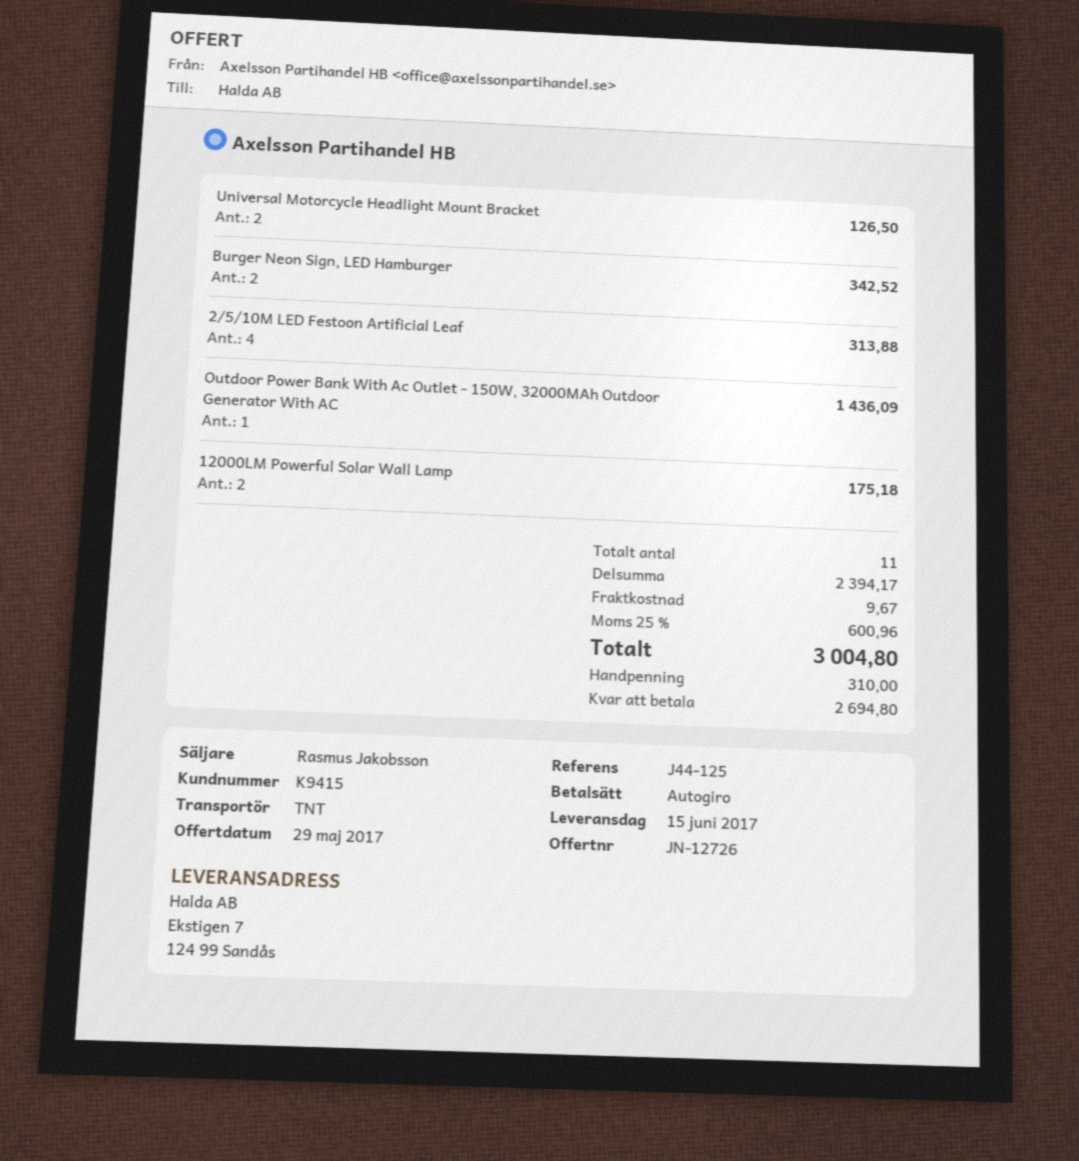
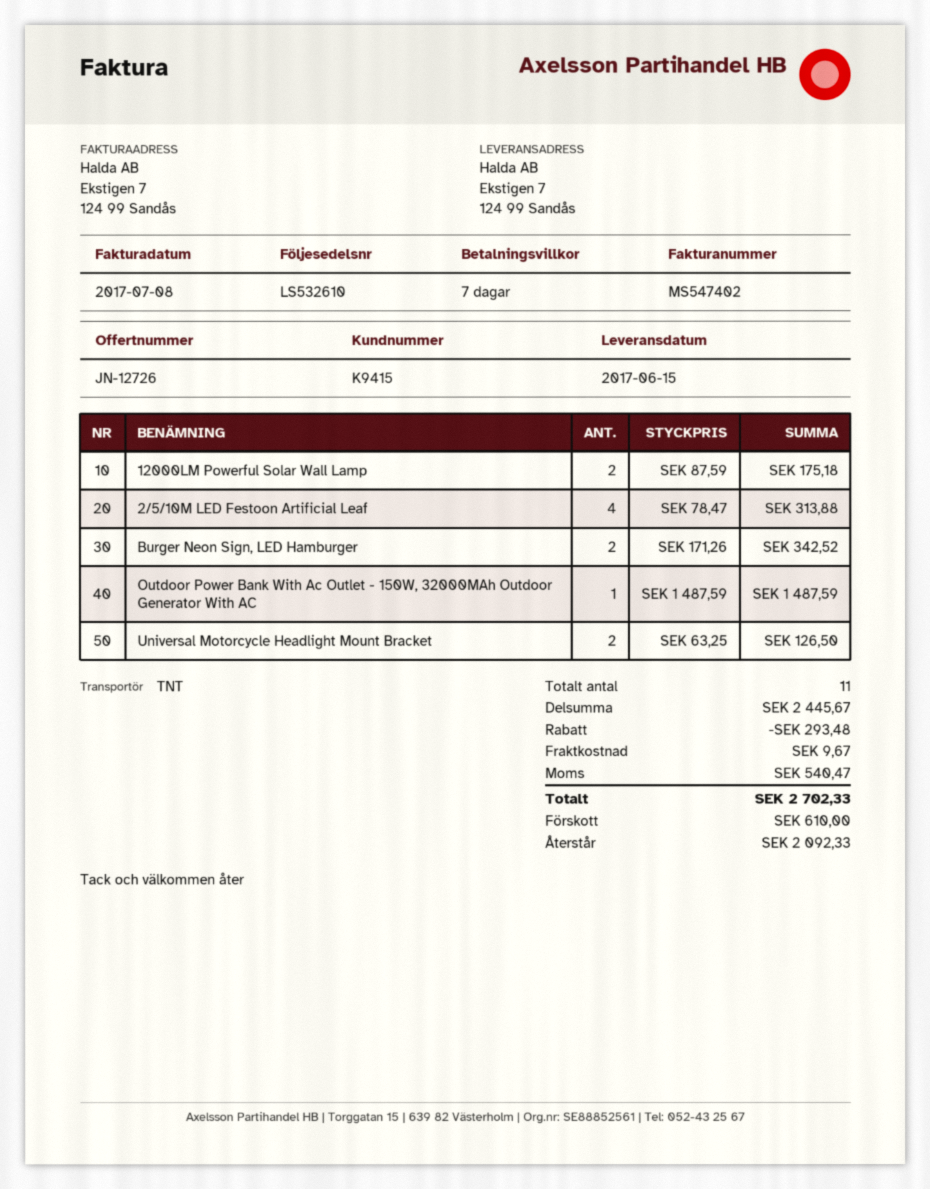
Outdoor Power Bank With Ac Outlet - 150W, 32000MAh Outdoor Generator With AC: 1 for 1436.09 -> 1 for 1487.59
subtotal: 2394.17 -> 2445.67
discount: none -> 293.48
tax: 600.96 -> 540.47
total: 3004.80 -> 2702.33
deposit: 310.00 -> 610.00
balance: 2694.80 -> 2092.33

